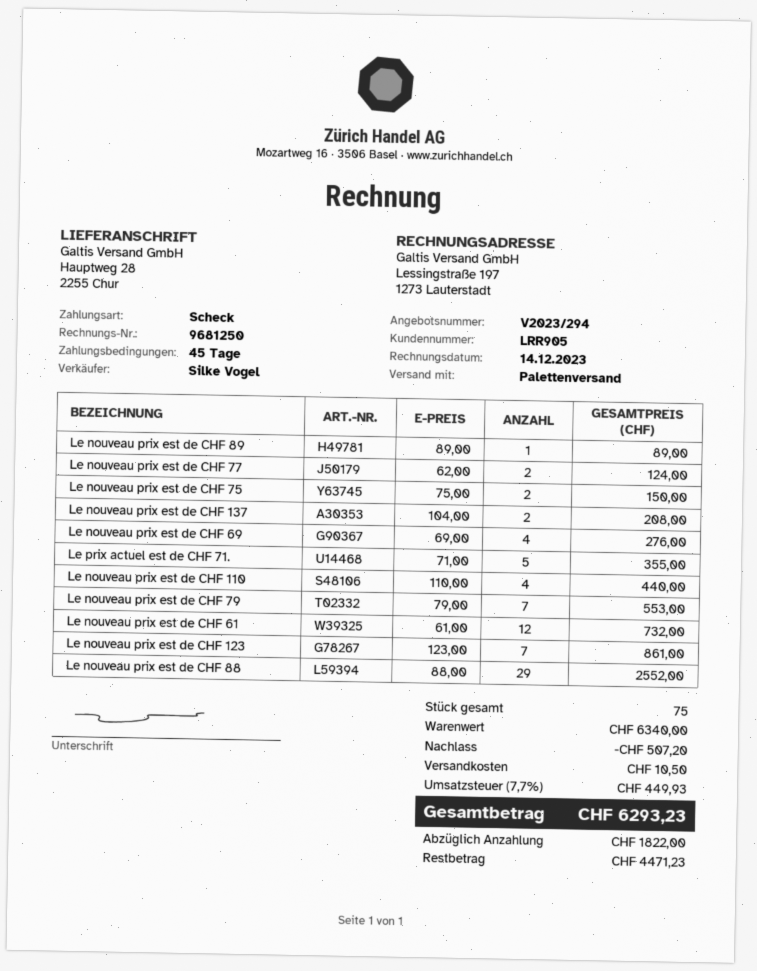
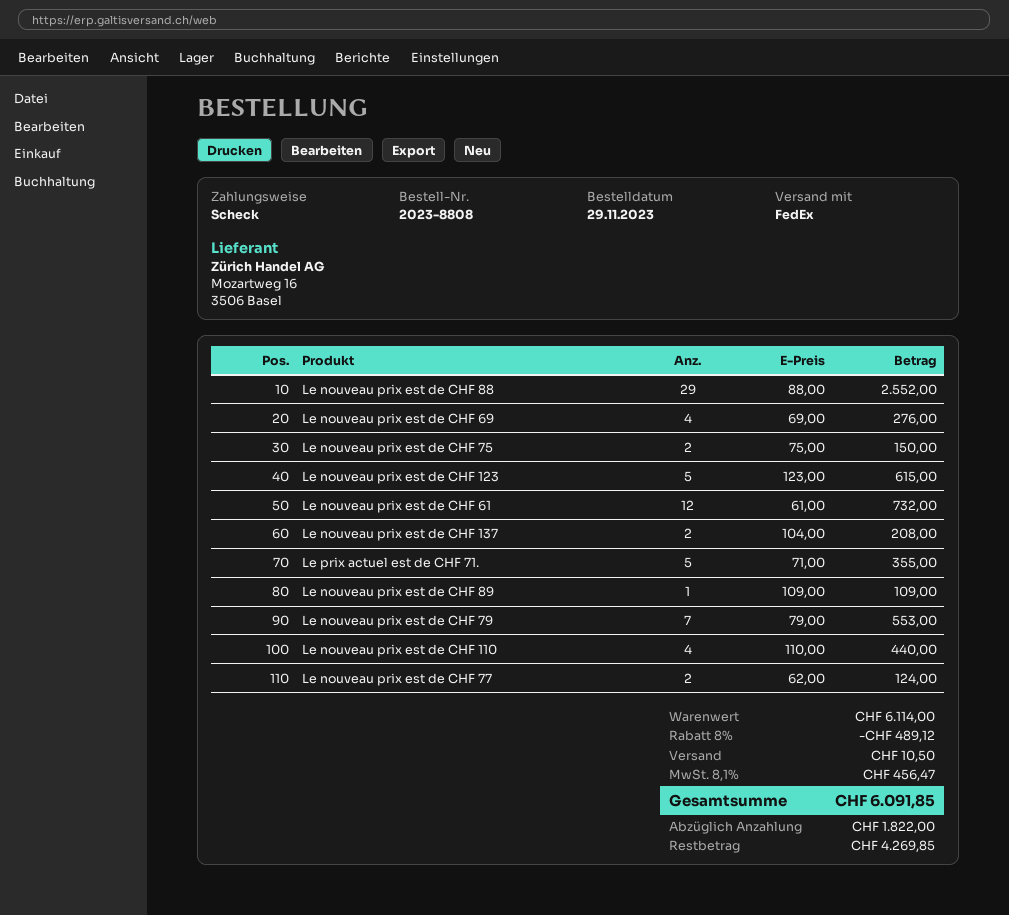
shipping method: pallet freight -> FedEx
Le nouveau prix est de CHF 89: 1 x 89.00 = 89.00 -> 1 x 109.00 = 109.00
Le nouveau prix est de CHF 123: 7 x 123.00 = 861.00 -> 5 x 123.00 = 615.00
subtotal: 6340.00 -> 6114.00
discount: 507.20 -> 489.12
tax: 7.7% = 449.93 -> 8.1% = 456.47
total: 6293.23 -> 6091.85
balance: 4471.23 -> 4269.85

